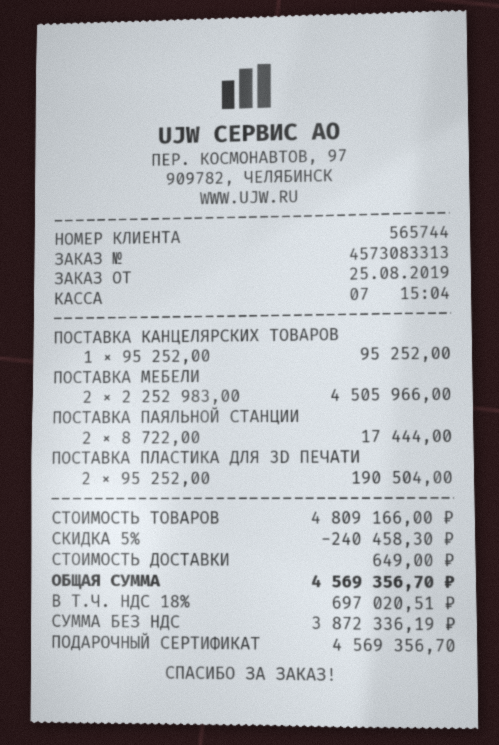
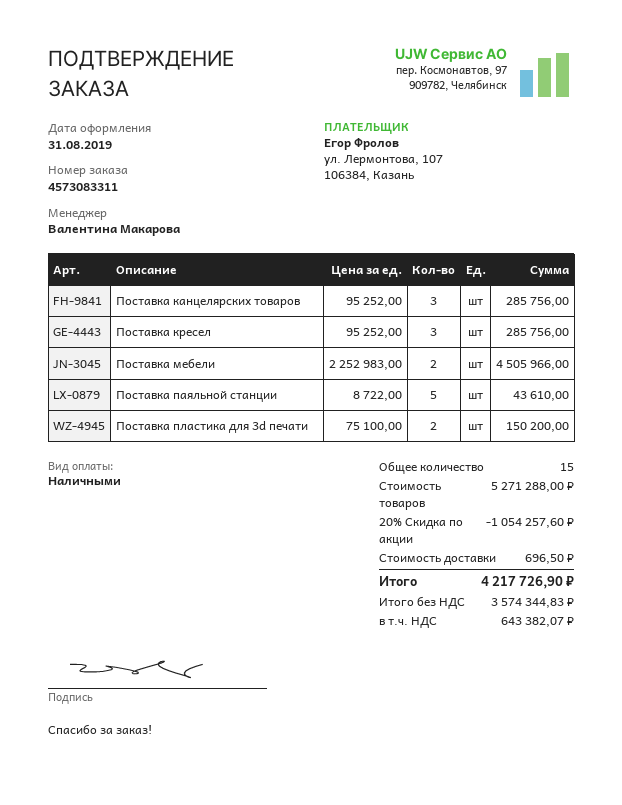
order number: 4573083313 -> 4573083311
order date: 2019-08-25 -> 2019-08-31
payment method: gift card -> cash
ПОСТАВКА КАНЦЕЛЯРСКИХ ТОВАРОВ: 1 x 95252.00 = 95252.00 -> 3 x 95252.00 = 285756.00
ПОСТАВКА ПАЯЛЬНОЙ СТАНЦИИ: 2 x 8722.00 = 17444.00 -> 5 x 8722.00 = 43610.00
ПОСТАВКА ПЛАСТИКА ДЛЯ 3D ПЕЧАТИ: 2 x 95252.00 = 190504.00 -> 2 x 75100.00 = 150200.00
Поставка кресел: none -> 3 x 95252.00 = 285756.00
subtotal: 4809166.00 -> 5271288.00
discount: 5% = 240458.30 -> 20% = 1054257.60
shipping: 649.00 -> 696.50
net: 3872336.19 -> 3574344.83
tax: 697020.51 -> 643382.07
total: 4569356.70 -> 4217726.90

